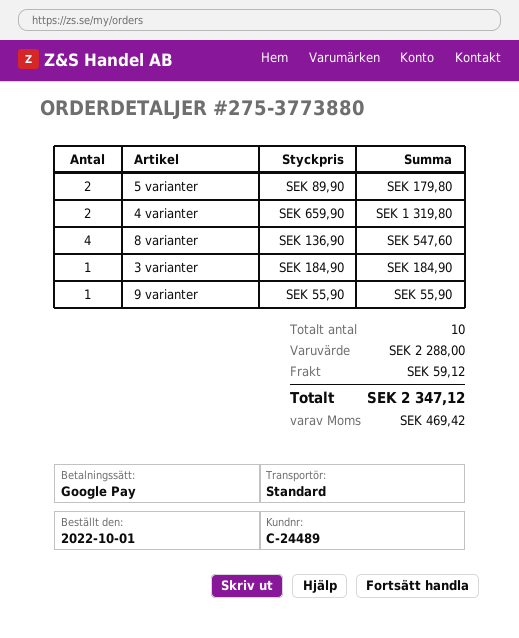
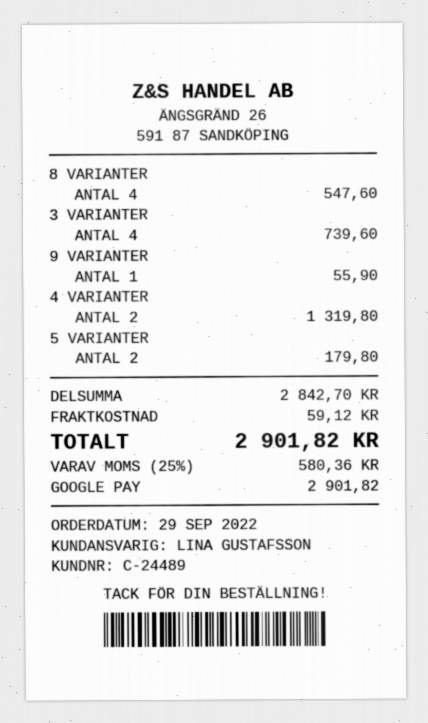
order date: 2022-10-01 -> 2022-09-29
3 varianter: 1 for 184.90 -> 4 for 739.60
subtotal: 2288.00 -> 2842.70
tax: 469.42 -> 580.36
total: 2347.12 -> 2901.82

